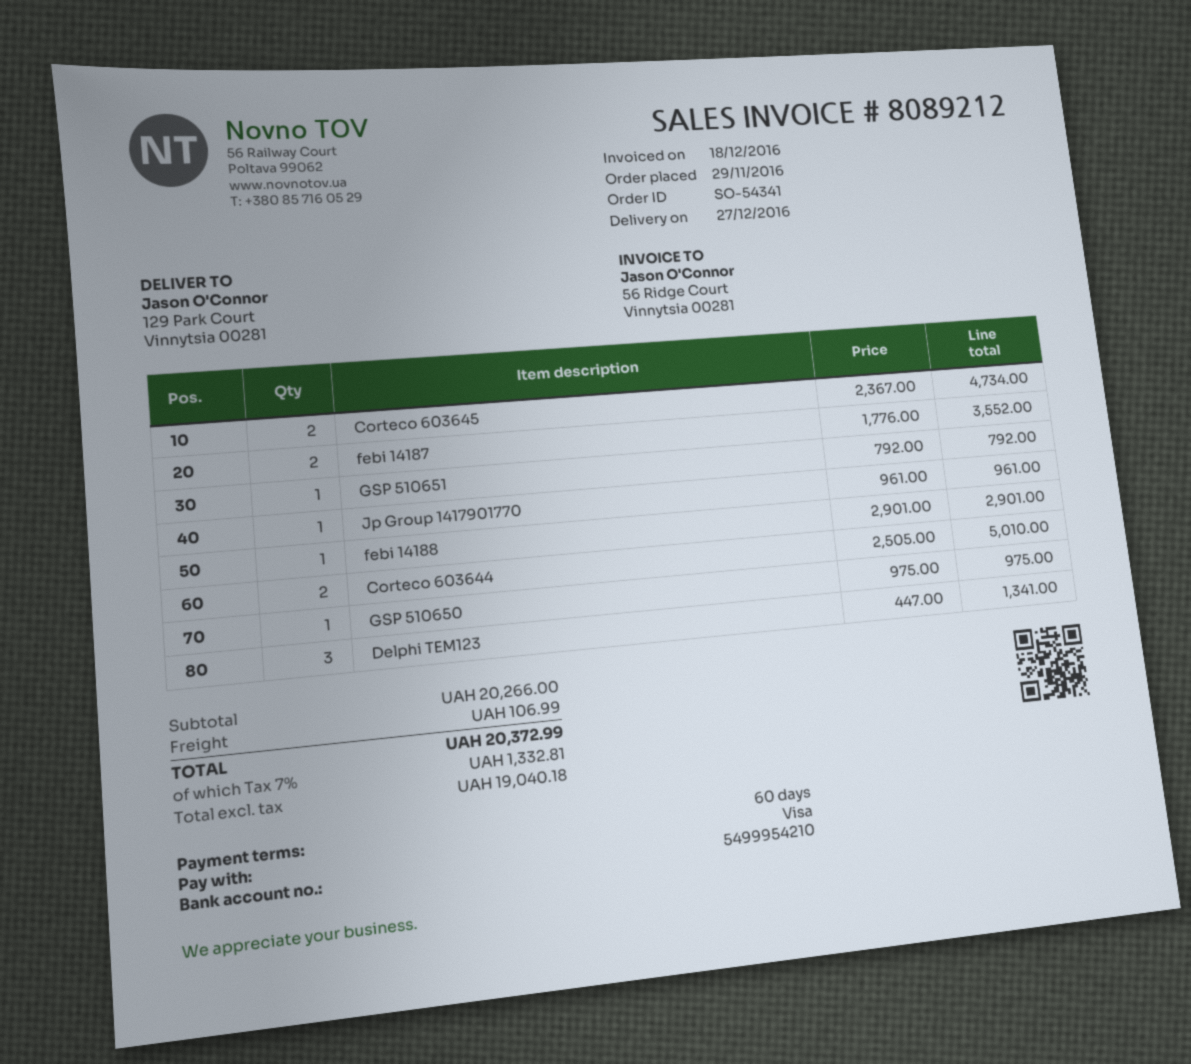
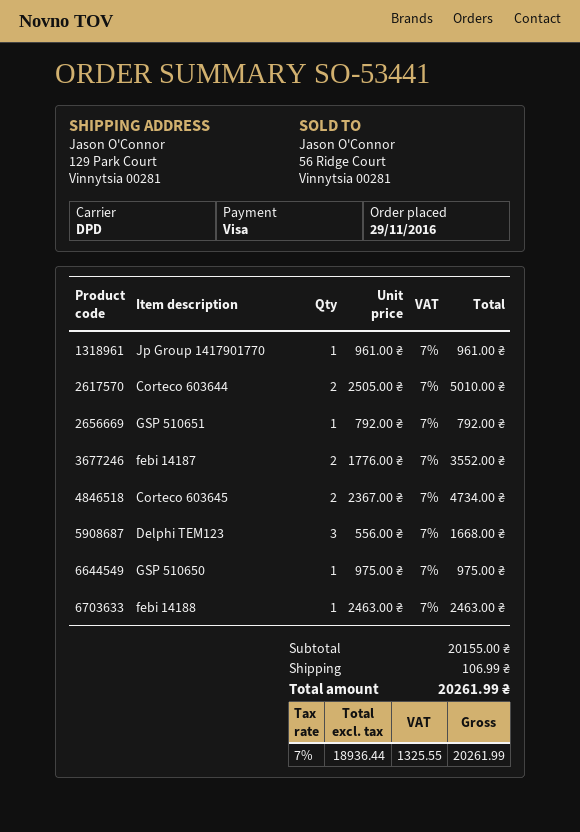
order number: SO-54341 -> SO-53441
febi 14188: 1 x 2901.00 = 2901.00 -> 1 x 2463.00 = 2463.00
Delphi TEM123: 3 x 447.00 = 1341.00 -> 3 x 556.00 = 1668.00
subtotal: 20266.00 -> 20155.00
net: 19040.18 -> 18936.44
tax: 7% = 1332.81 -> 7% = 1325.55
total: 20372.99 -> 20261.99

